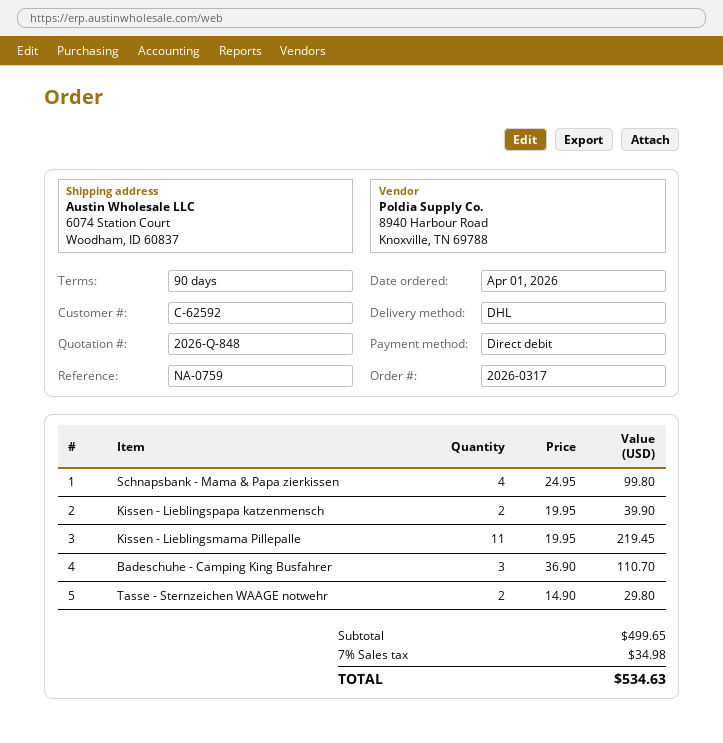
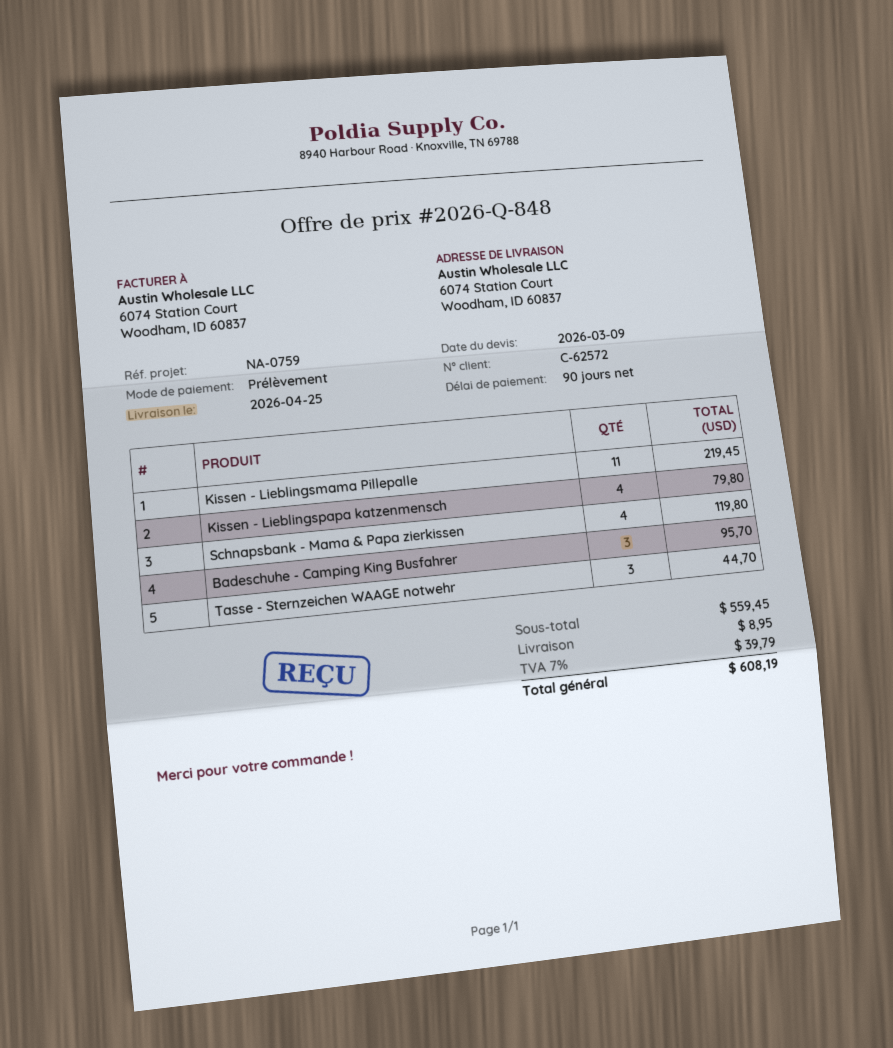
customer number: C-62592 -> C-62572
Schnapsbank - Mama & Papa zierkissen: 4 for 99.80 -> 4 for 119.80
Kissen - Lieblingspapa katzenmensch: 2 for 39.90 -> 4 for 79.80
Badeschuhe - Camping King Busfahrer: 3 for 110.70 -> 3 for 95.70
Tasse - Sternzeichen WAAGE notwehr: 2 for 29.80 -> 3 for 44.70
subtotal: 499.65 -> 559.45
shipping: none -> 8.95
tax: 7% = 34.98 -> 7% = 39.79
total: 534.63 -> 608.19

